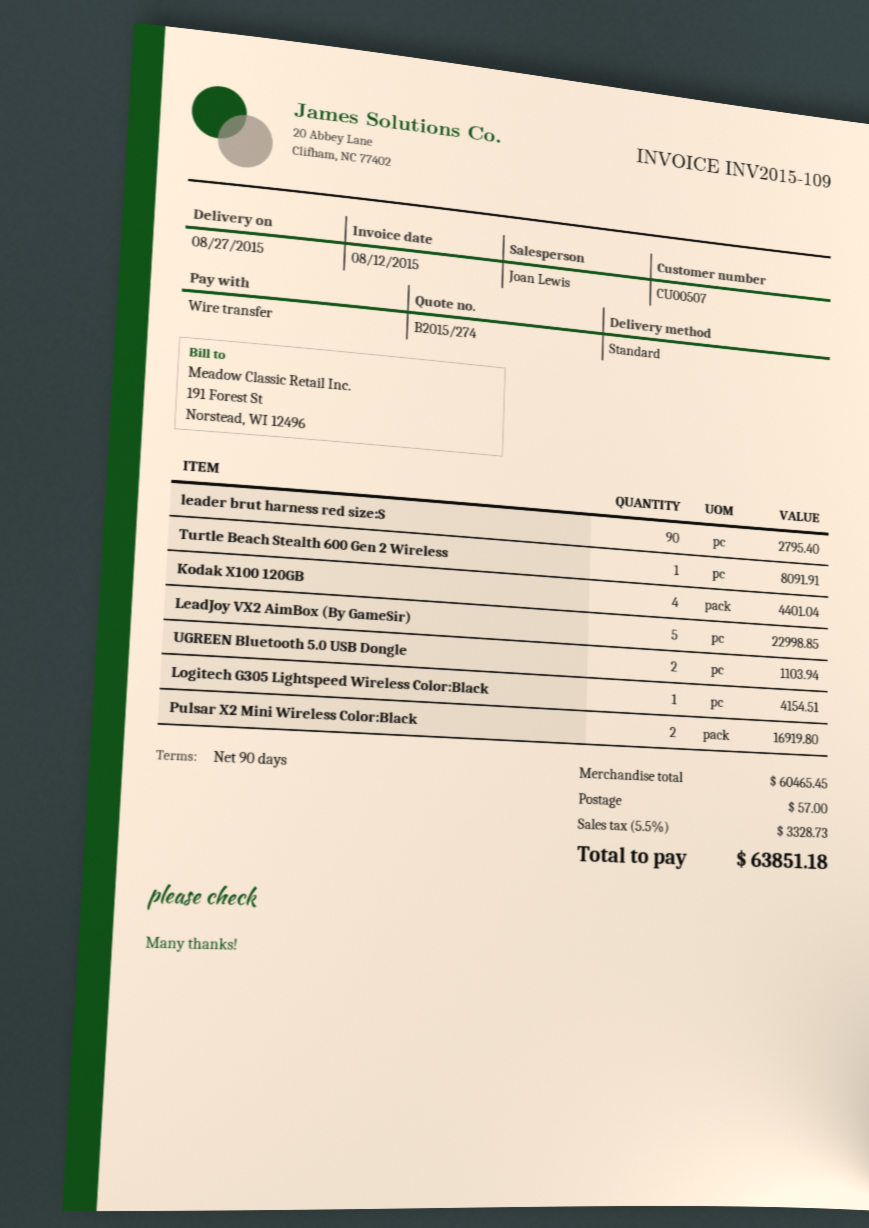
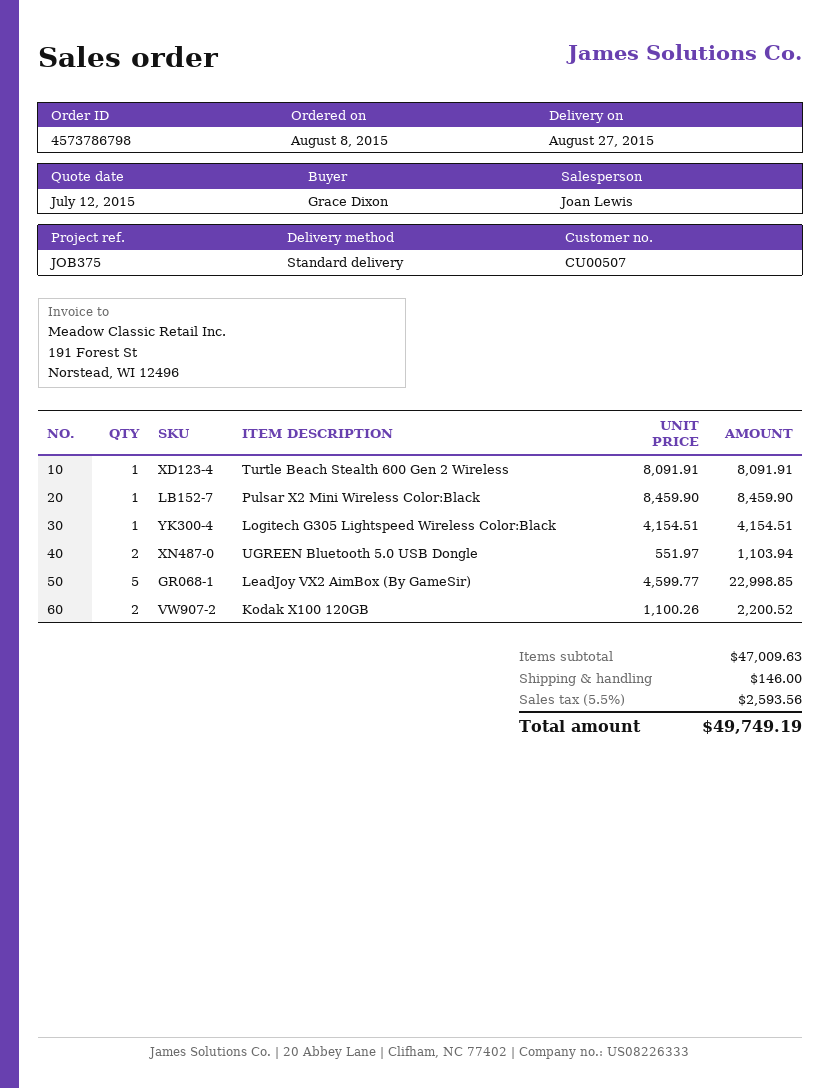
leader brut harness red size:S: 90 for 2795.40 -> none
Kodak X100 120GB: 4 for 4401.04 -> 2 for 2200.52
Pulsar X2 Mini Wireless Color:Black: 2 for 16919.80 -> 1 for 8459.90
subtotal: 60465.45 -> 47009.63
shipping: 57.00 -> 146.00
tax: 5.5% = 3328.73 -> 5.5% = 2593.56
total: 63851.18 -> 49749.19

